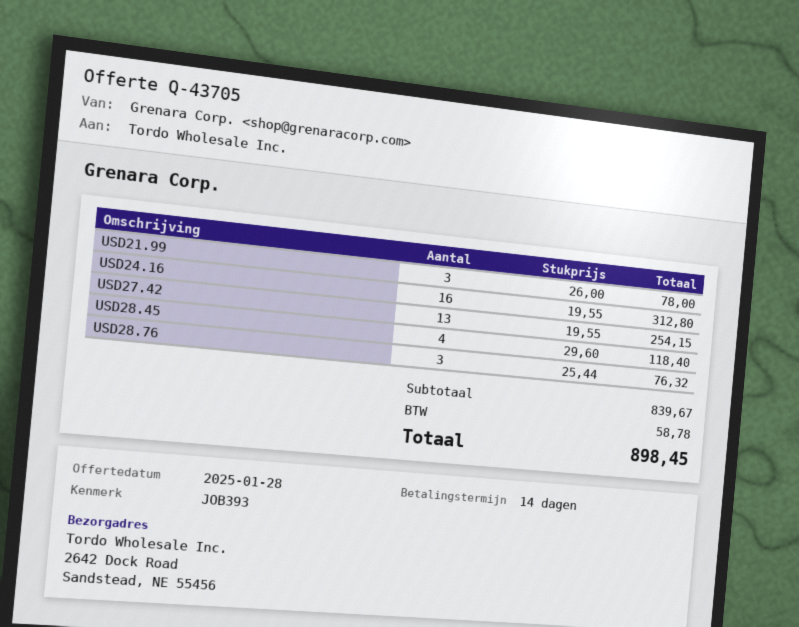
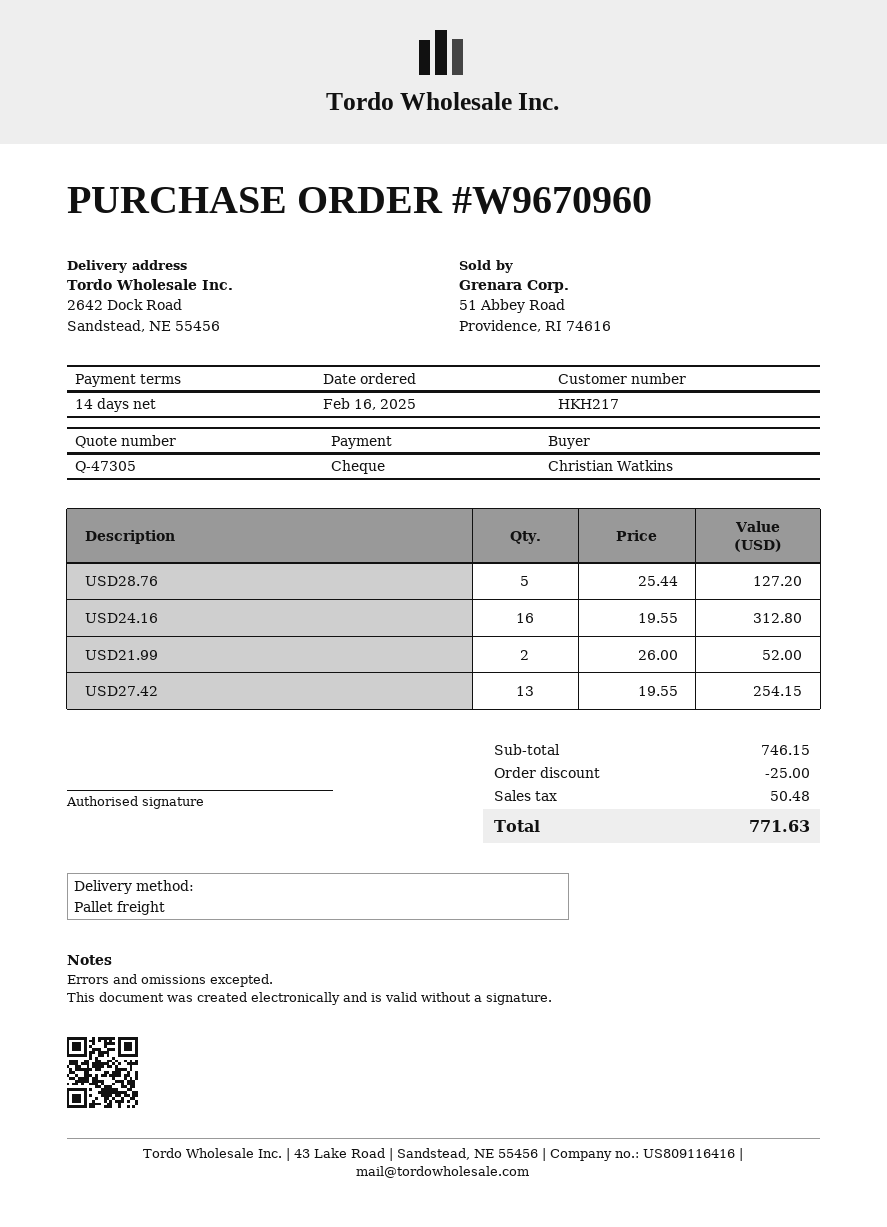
quote number: Q-43705 -> Q-47305
USD21.99: 3 x 26.00 = 78.00 -> 2 x 26.00 = 52.00
USD28.45: 4 x 29.60 = 118.40 -> none
USD28.76: 3 x 25.44 = 76.32 -> 5 x 25.44 = 127.20
subtotal: 839.67 -> 746.15
discount: none -> 25.00
tax: 58.78 -> 50.48
total: 898.45 -> 771.63

